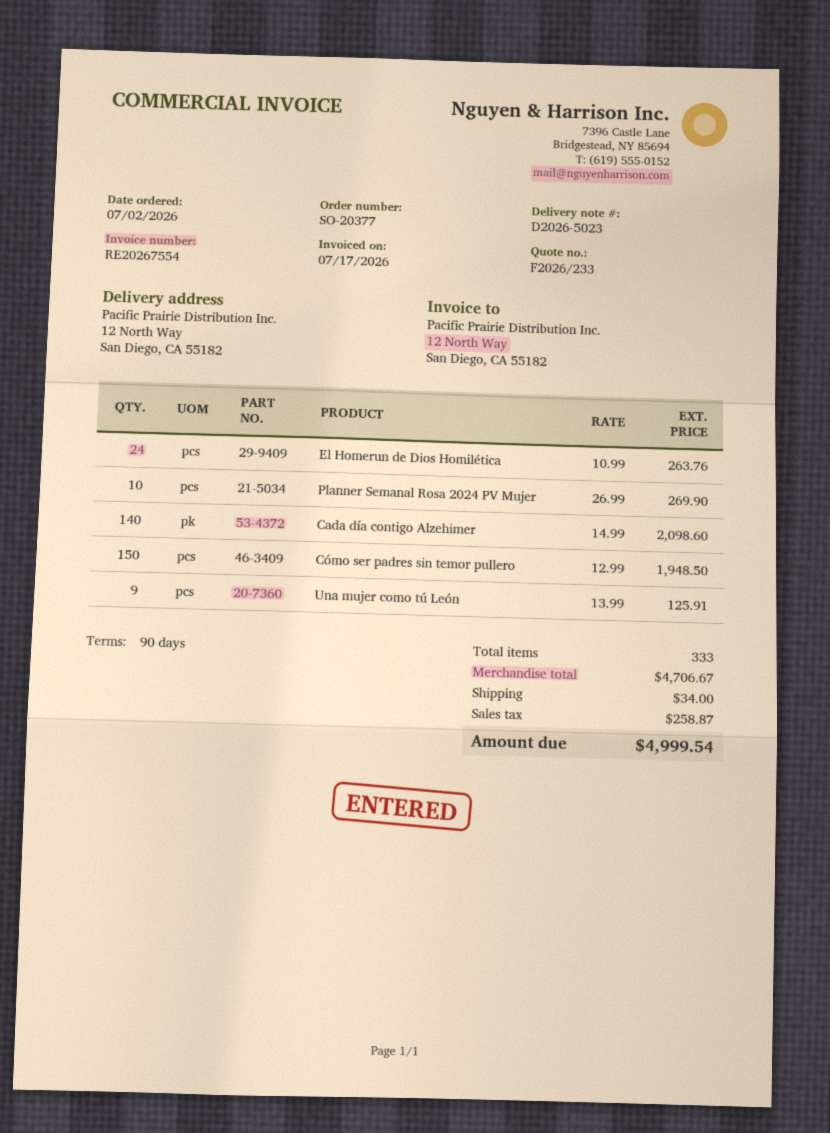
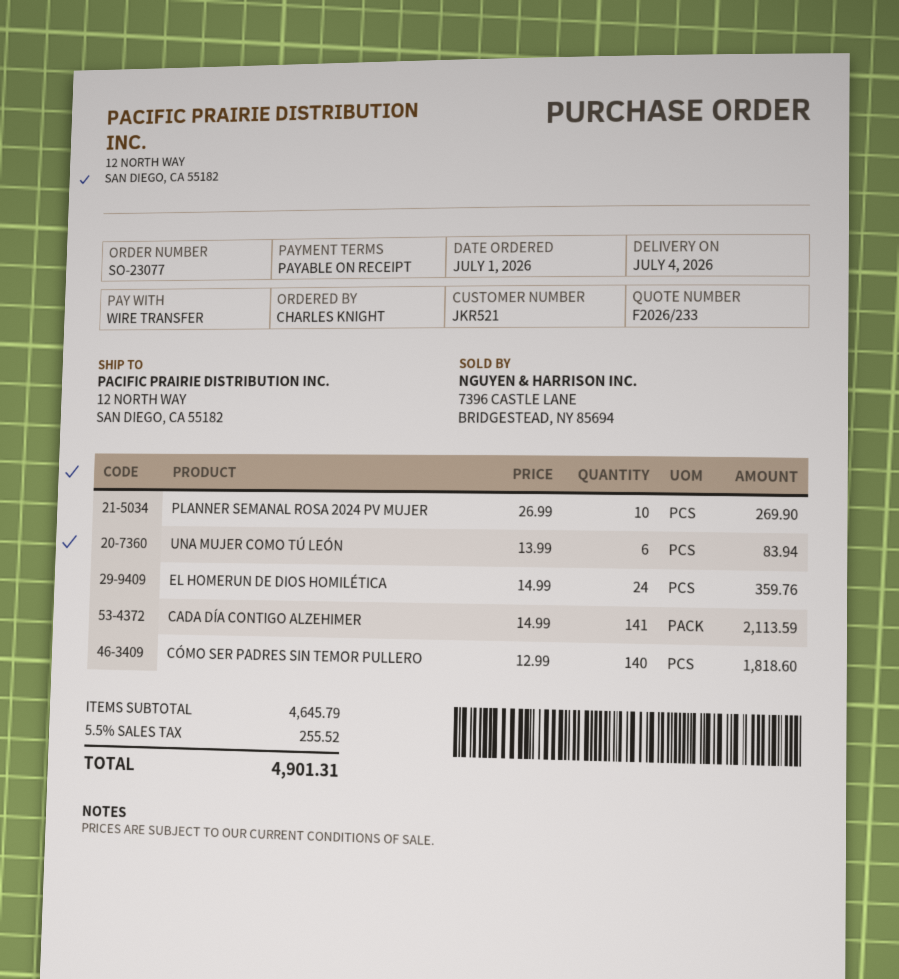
order number: SO-20377 -> SO-23077
order date: 2026-07-02 -> 2026-07-01
payment terms: 90 days -> on receipt
El Homerun de Dios Homilética: 24 x 10.99 = 263.76 -> 24 x 14.99 = 359.76
Cada día contigo Alzehimer: 140 x 14.99 = 2098.60 -> 141 x 14.99 = 2113.59
Cómo ser padres sin temor pullero: 150 x 12.99 = 1948.50 -> 140 x 12.99 = 1818.60
Una mujer como tú León: 9 x 13.99 = 125.91 -> 6 x 13.99 = 83.94
subtotal: 4706.67 -> 4645.79
shipping: 34.00 -> none
tax: 258.87 -> 255.52
total: 4999.54 -> 4901.31

